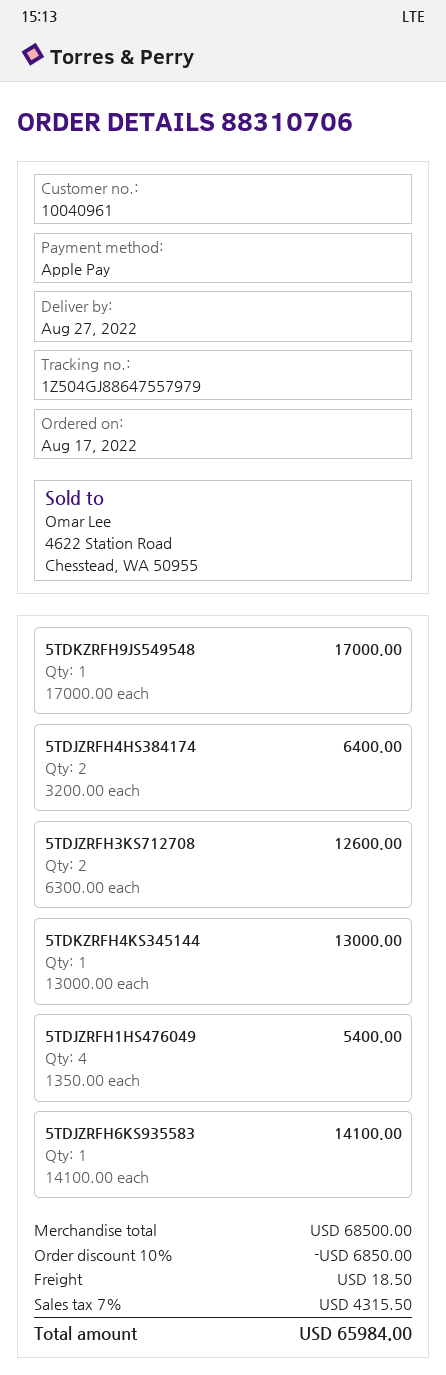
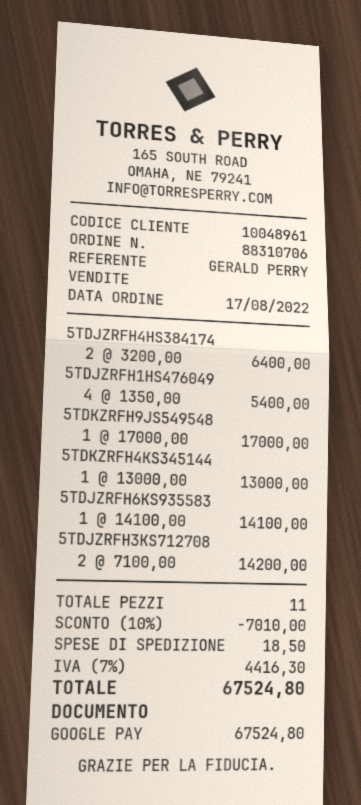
customer number: 10040961 -> 10048961
payment method: Apple Pay -> Google Pay
5TDJZRFH3KS712708: 2 x 6300.00 = 12600.00 -> 2 x 7100.00 = 14200.00
discount: 10% = 6850.00 -> 10% = 7010.00
tax: 7% = 4315.50 -> 7% = 4416.30
total: 65984.00 -> 67524.80

